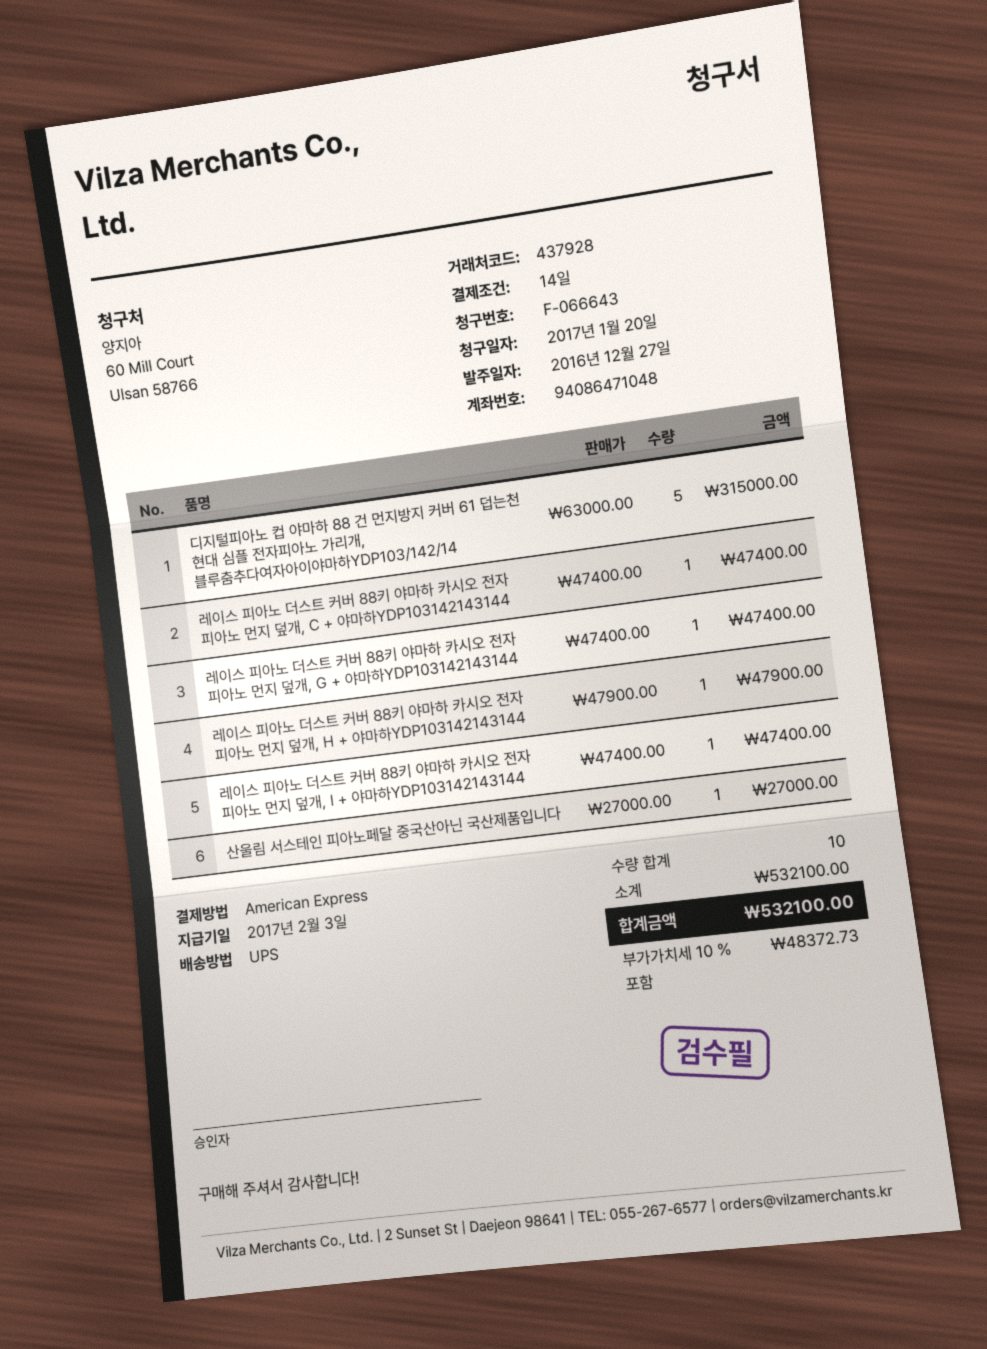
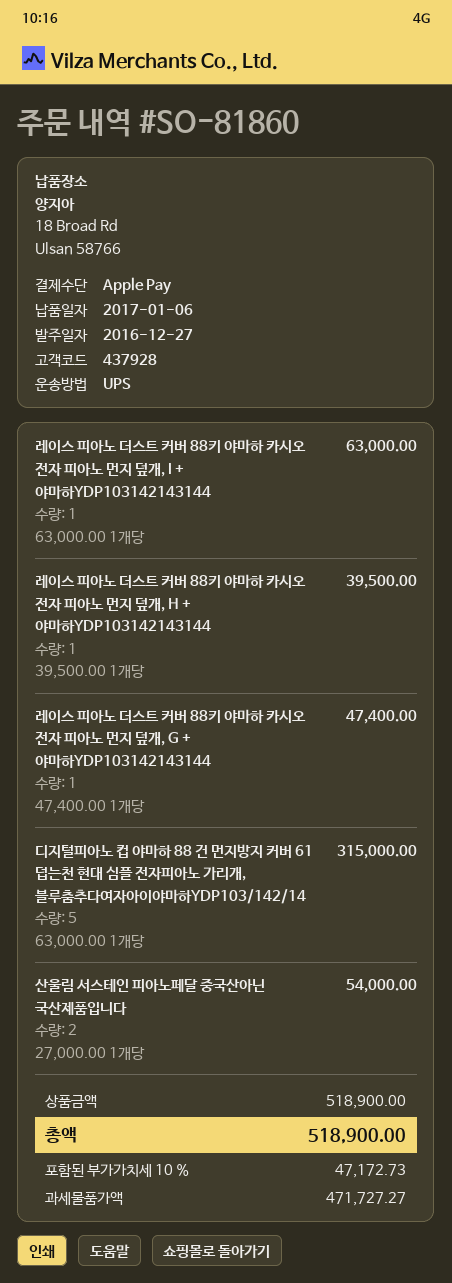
payment method: American Express -> Apple Pay
레이스 피아노 더스트 커버 88키 야마하 카시오 전자 피아노 먼지 덮개, C + 야마하YDP103142143144: 1 x 47400.00 = 47400.00 -> none
레이스 피아노 더스트 커버 88키 야마하 카시오 전자 피아노 먼지 덮개, H + 야마하YDP103142143144: 1 x 47900.00 = 47900.00 -> 1 x 39500.00 = 39500.00
레이스 피아노 더스트 커버 88키 야마하 카시오 전자 피아노 먼지 덮개, I + 야마하YDP103142143144: 1 x 47400.00 = 47400.00 -> 1 x 63000.00 = 63000.00
산울림 서스테인 피아노페달 중국산아닌 국산제품입니다: 1 x 27000.00 = 27000.00 -> 2 x 27000.00 = 54000.00
subtotal: 532100.00 -> 518900.00
tax: 10% = 48372.73 -> 10% = 47172.73
total: 532100.00 -> 518900.00

